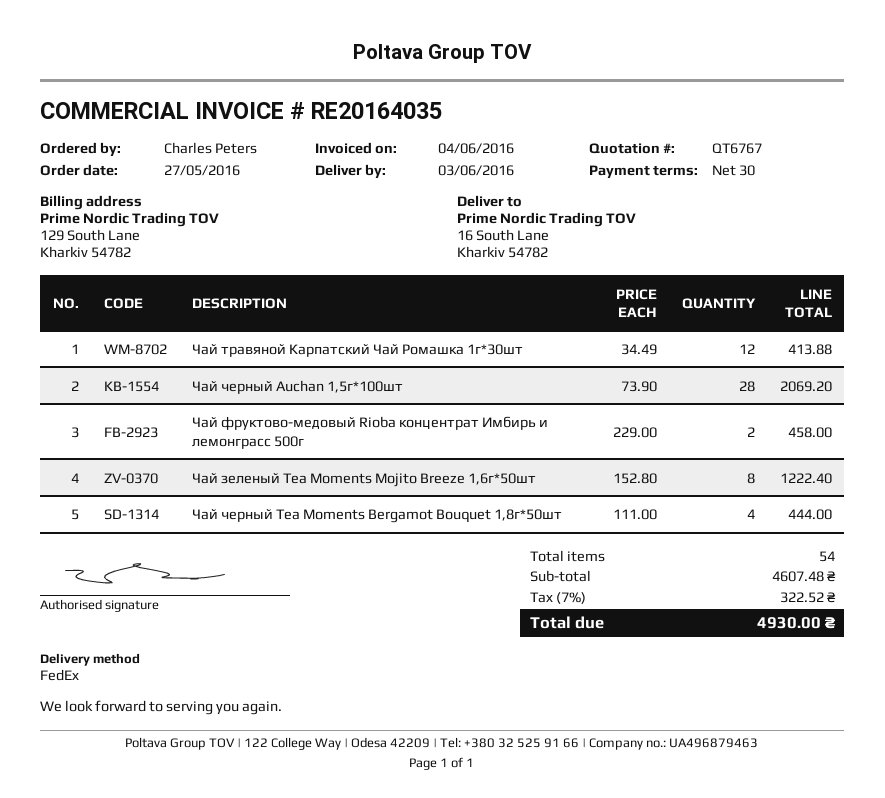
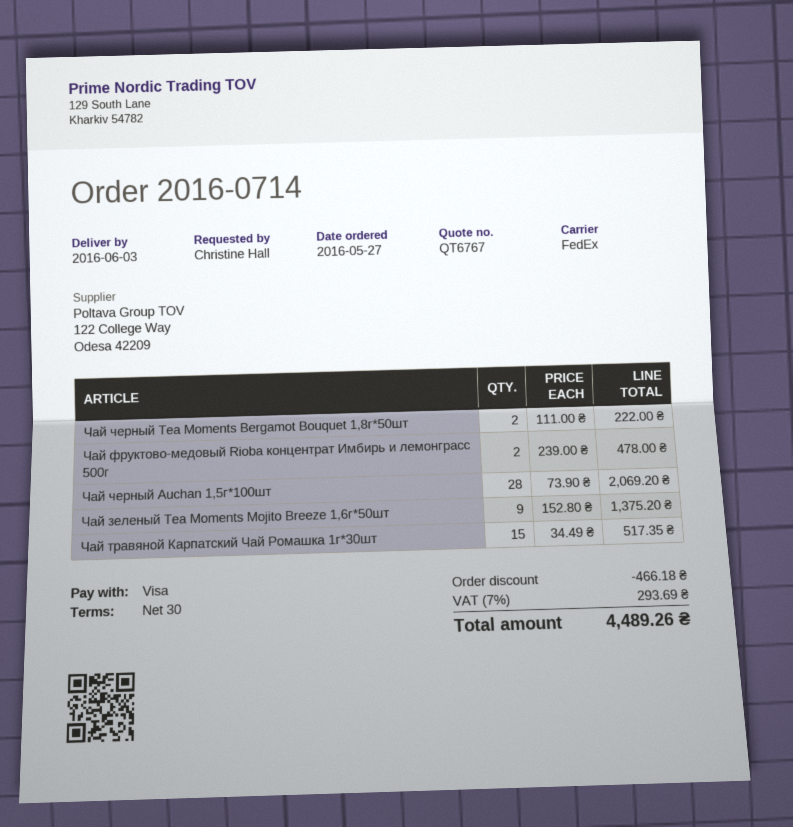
ordered by: Charles Peters -> Christine Hall
Чай травяной Карпатский Чай Ромашка 1г*30шт: 12 x 34.49 = 413.88 -> 15 x 34.49 = 517.35
Чай фруктово-медовый Rioba концентрат Имбирь и лемонграсс 500г: 2 x 229.00 = 458.00 -> 2 x 239.00 = 478.00
Чай зеленый Tea Moments Mojito Breeze 1,6г*50шт: 8 x 152.80 = 1222.40 -> 9 x 152.80 = 1375.20
Чай черный Tea Moments Bergamot Bouquet 1,8г*50шт: 4 x 111.00 = 444.00 -> 2 x 111.00 = 222.00
discount: none -> 466.18
tax: 7% = 322.52 -> 7% = 293.69
total: 4930.00 -> 4489.26

